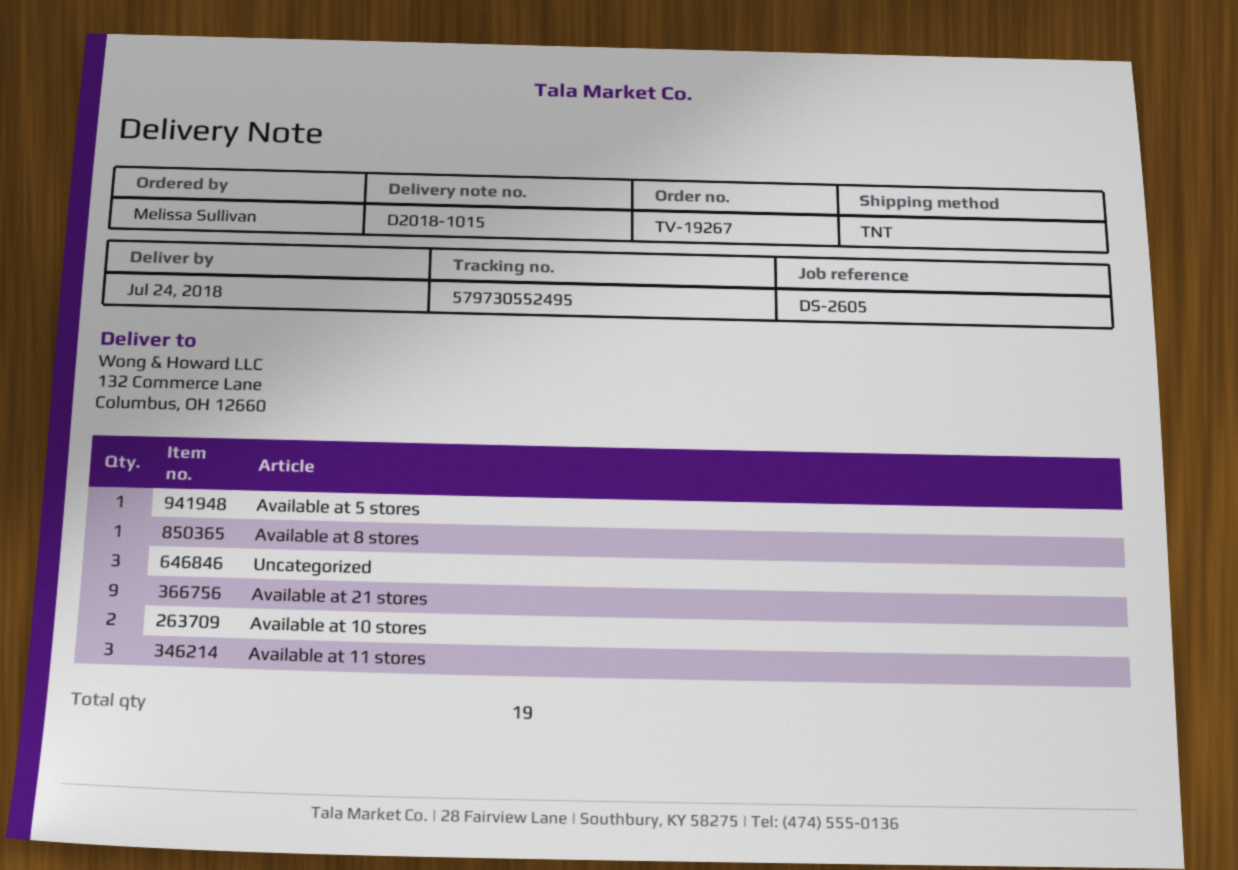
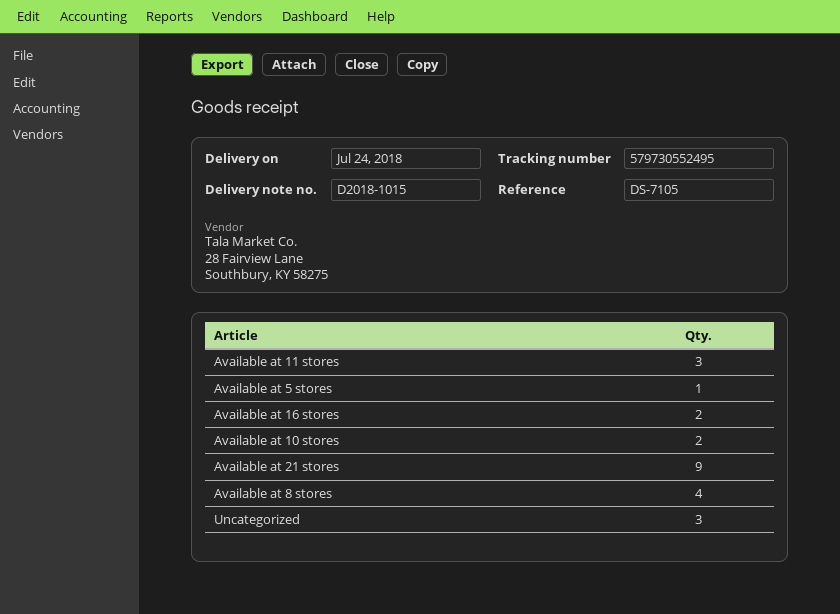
reference: DS-2605 -> DS-7105
Available at 8 stores: 1 -> 4
Available at 16 stores: none -> 2

